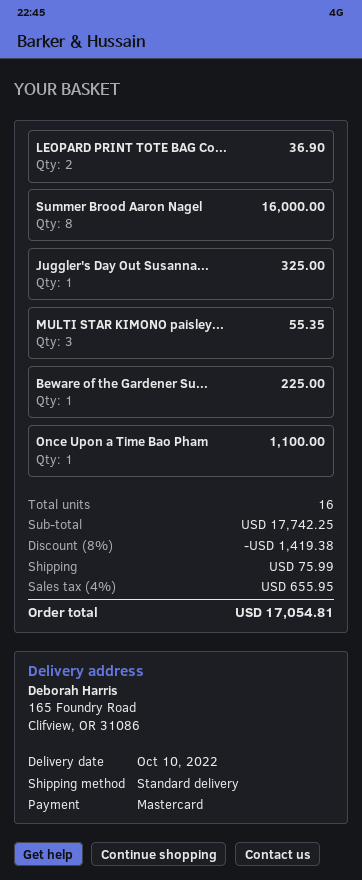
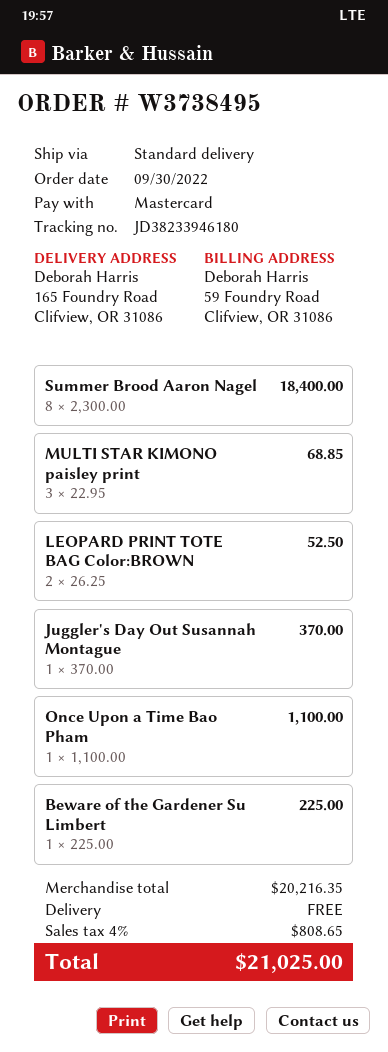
LEOPARD PRINT TOTE BAG Co...: 2 for 36.90 -> 2 for 52.50
Summer Brood Aaron Nagel: 8 for 16000.00 -> 8 for 18400.00
Juggler's Day Out Susanna...: 1 for 325.00 -> 1 for 370.00
MULTI STAR KIMONO paisley...: 3 for 55.35 -> 3 for 68.85
subtotal: 17742.25 -> 20216.35
discount: 8% = 1419.38 -> none
shipping: 75.99 -> 0.00
tax: 4% = 655.95 -> 4% = 808.65
total: 17054.81 -> 21025.00

